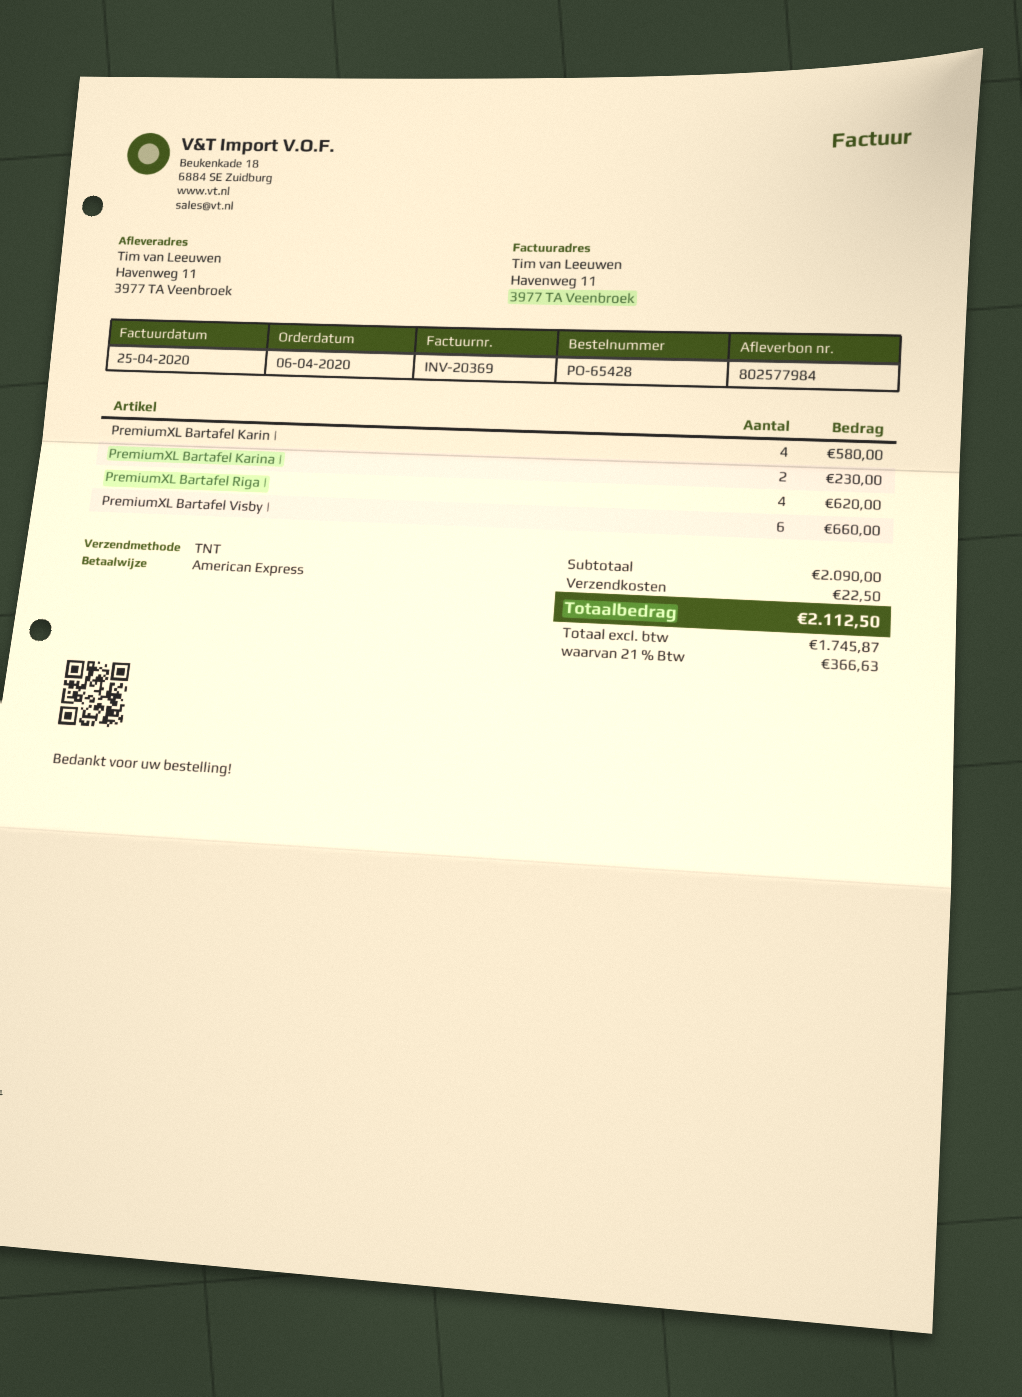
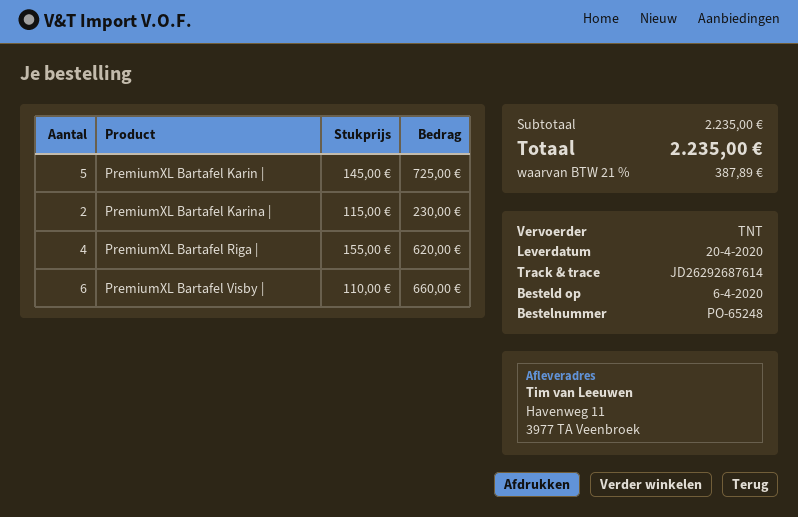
order number: PO-65428 -> PO-65248
PremiumXL Bartafel Karin |: 4 for 580.00 -> 5 for 725.00
subtotal: 2090.00 -> 2235.00
shipping: 22.50 -> none
tax: 21% = 366.63 -> 21% = 387.89
total: 2112.50 -> 2235.00

